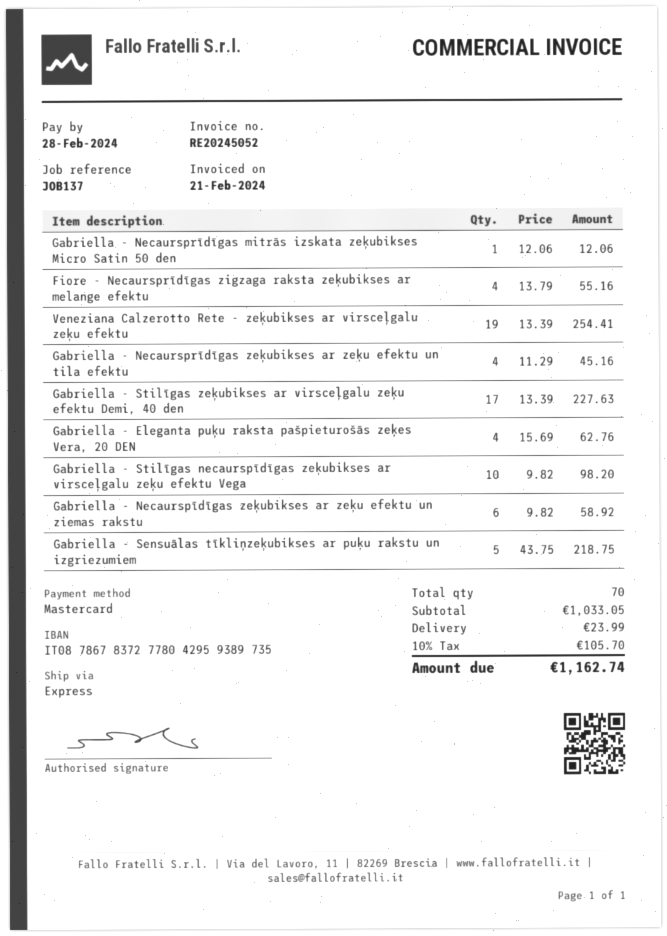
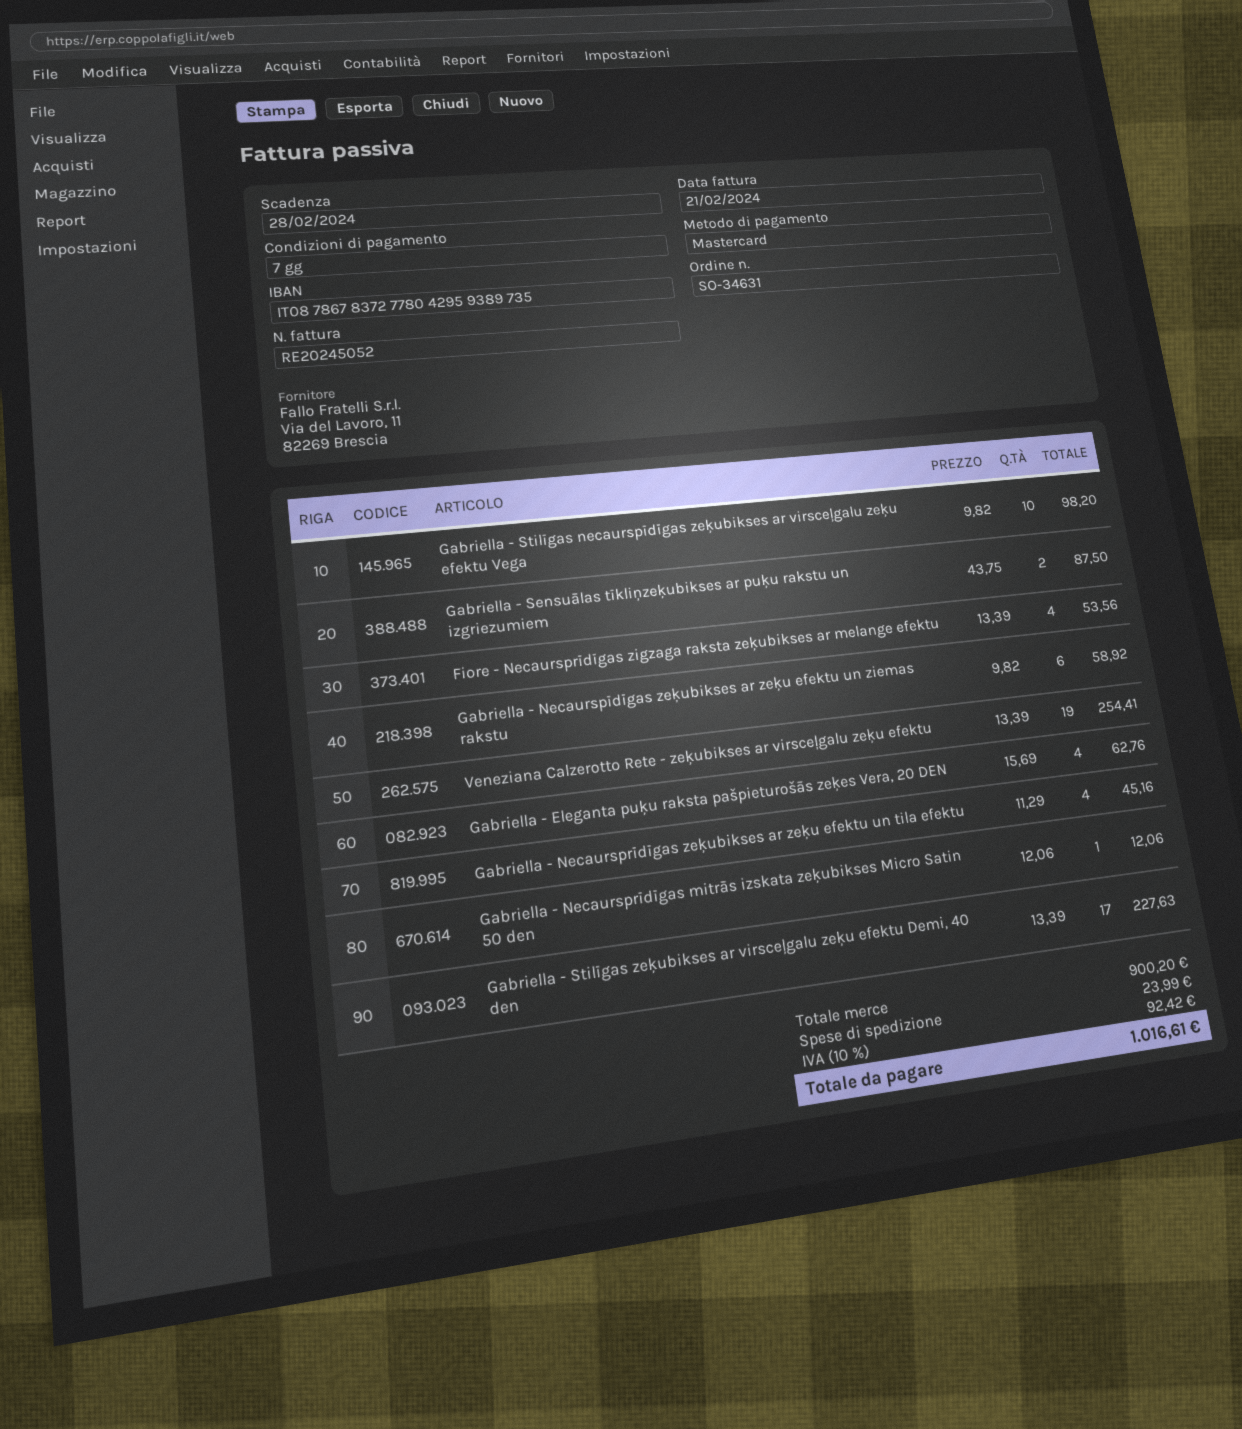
Fiore - Necaursprīdīgas zigzaga raksta zeķubikses ar melange efektu: 4 x 13.79 = 55.16 -> 4 x 13.39 = 53.56
Gabriella - Sensuālas tīkliņzeķubikses ar puķu rakstu un izgriezumiem: 5 x 43.75 = 218.75 -> 2 x 43.75 = 87.50
subtotal: 1033.05 -> 900.20
tax: 10% = 105.70 -> 10% = 92.42
total: 1162.74 -> 1016.61

